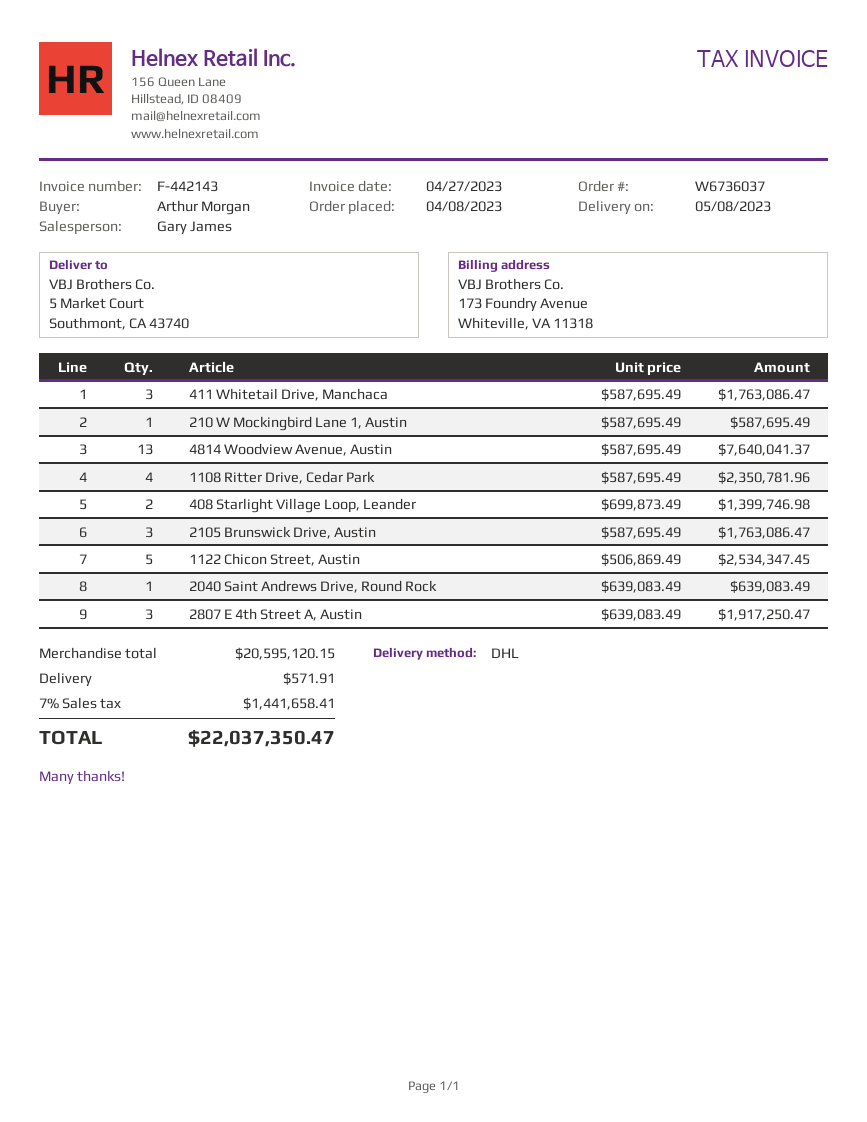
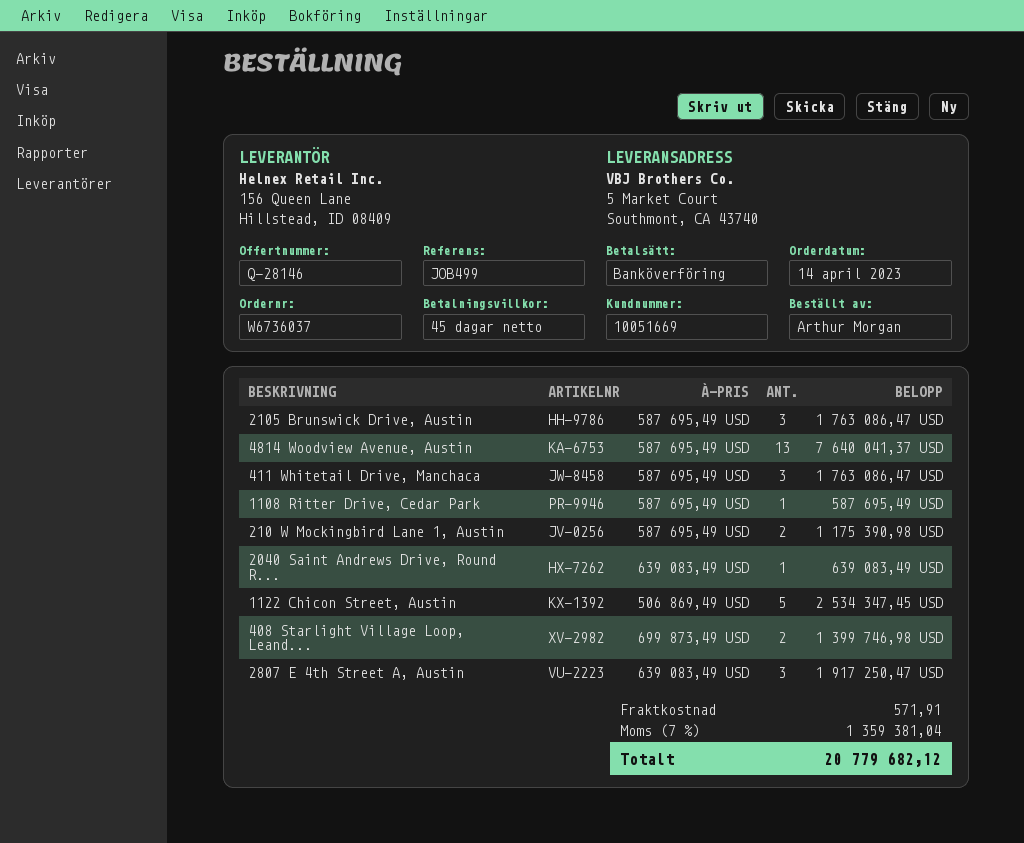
order date: 2023-04-08 -> 2023-04-14
210 W Mockingbird Lane 1, Austin: 1 x 587695.49 = 587695.49 -> 2 x 587695.49 = 1175390.98
1108 Ritter Drive, Cedar Park: 4 x 587695.49 = 2350781.96 -> 1 x 587695.49 = 587695.49
tax: 7% = 1441658.41 -> 7% = 1359381.04
total: 22037350.47 -> 20779682.12

